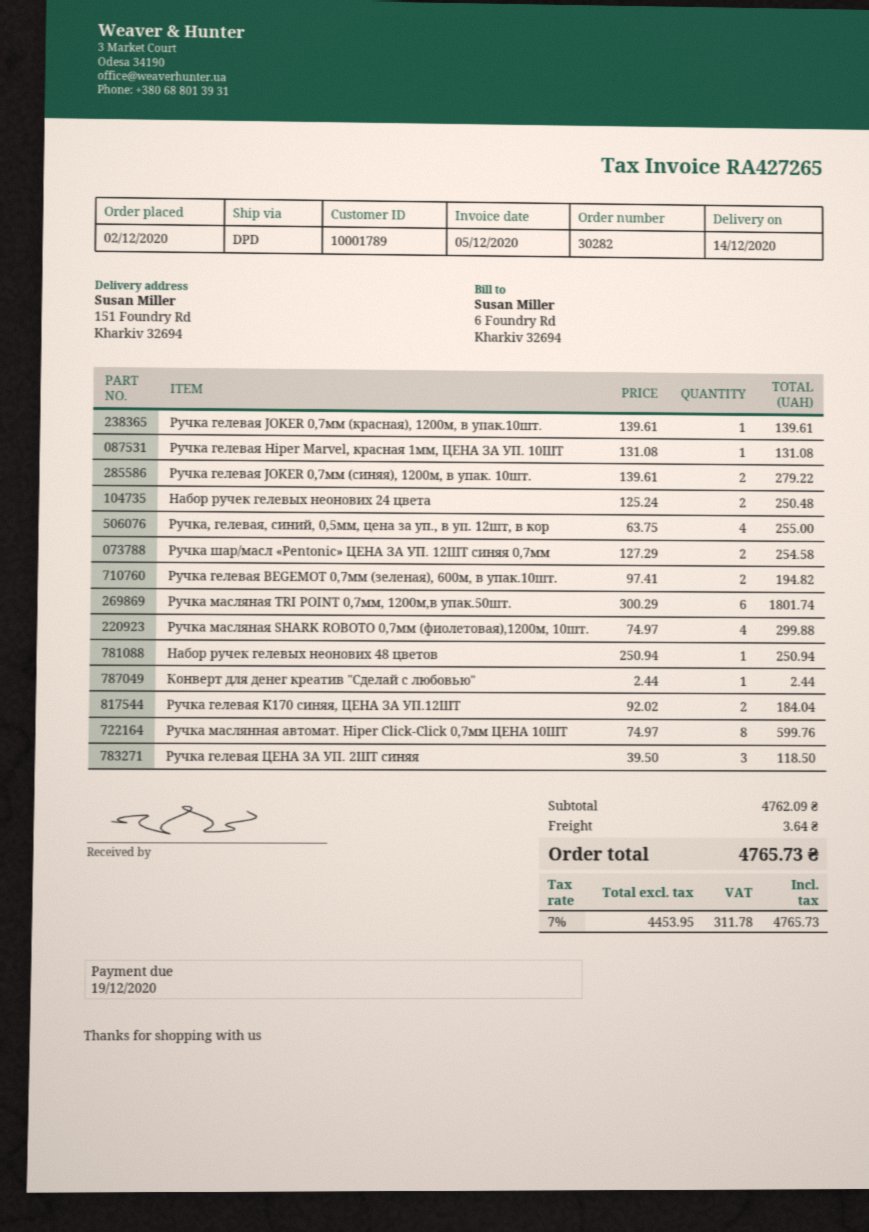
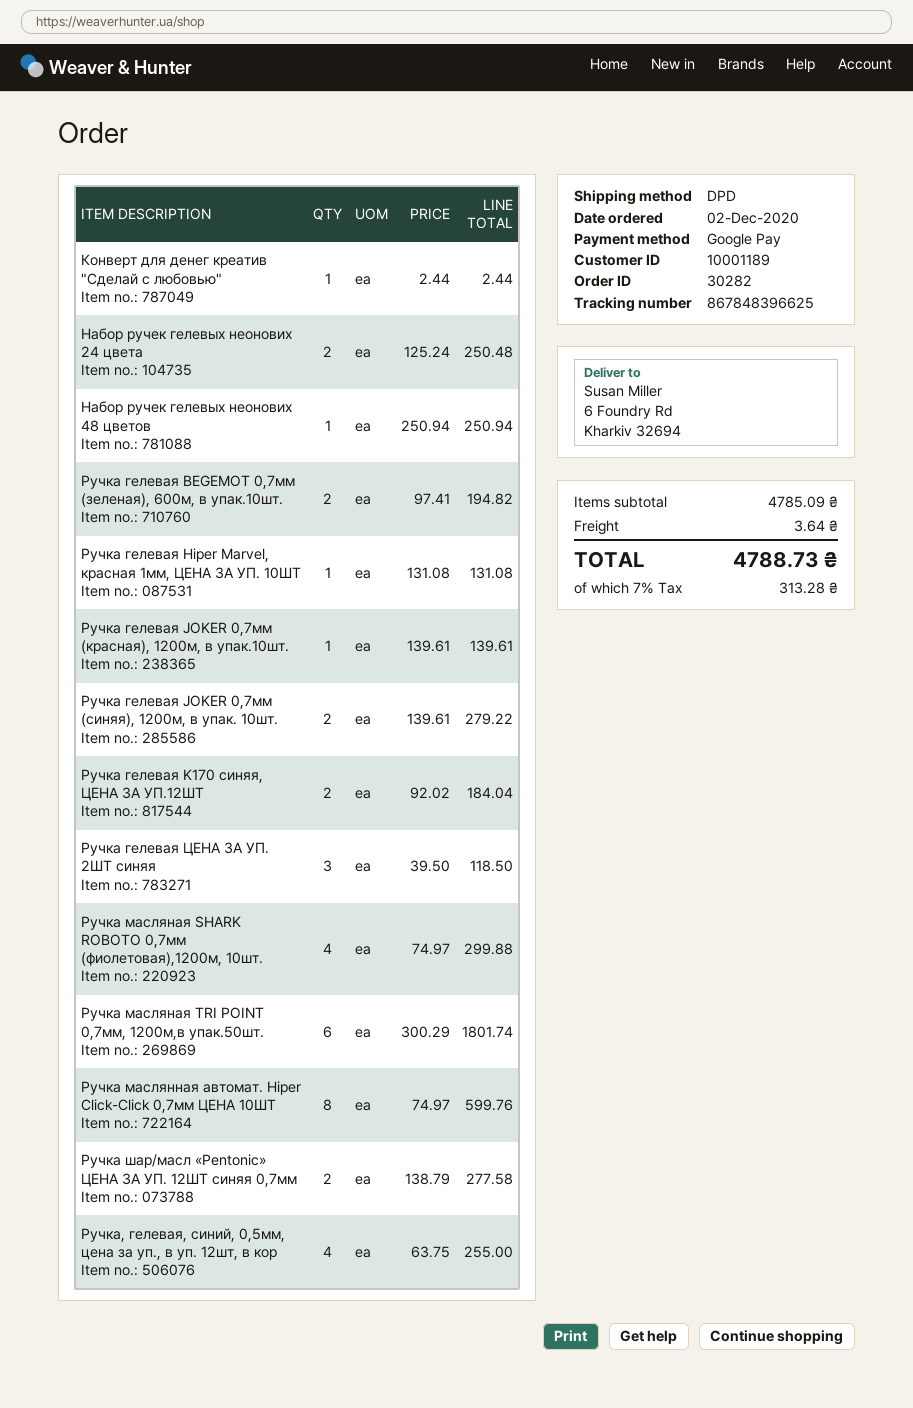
customer number: 10001789 -> 10001189
ship to: 151 Foundry Rd, Kharkiv 32694 -> 6 Foundry Rd, Kharkiv 32694
Ручка шар/масл «Pentonic» ЦЕНА ЗА УП. 12ШТ синяя 0,7мм: 2 x 127.29 = 254.58 -> 2 x 138.79 = 277.58
subtotal: 4762.09 -> 4785.09
tax: 7% = 311.78 -> 7% = 313.28
total: 4765.73 -> 4788.73

